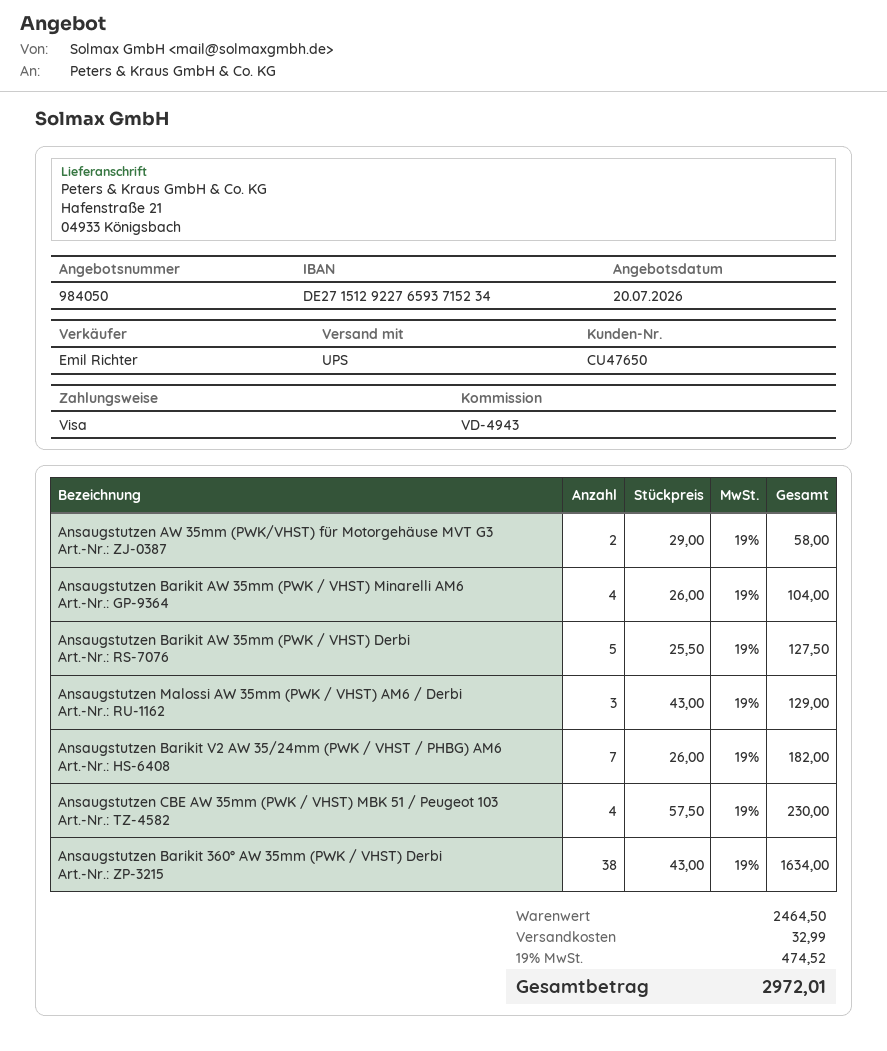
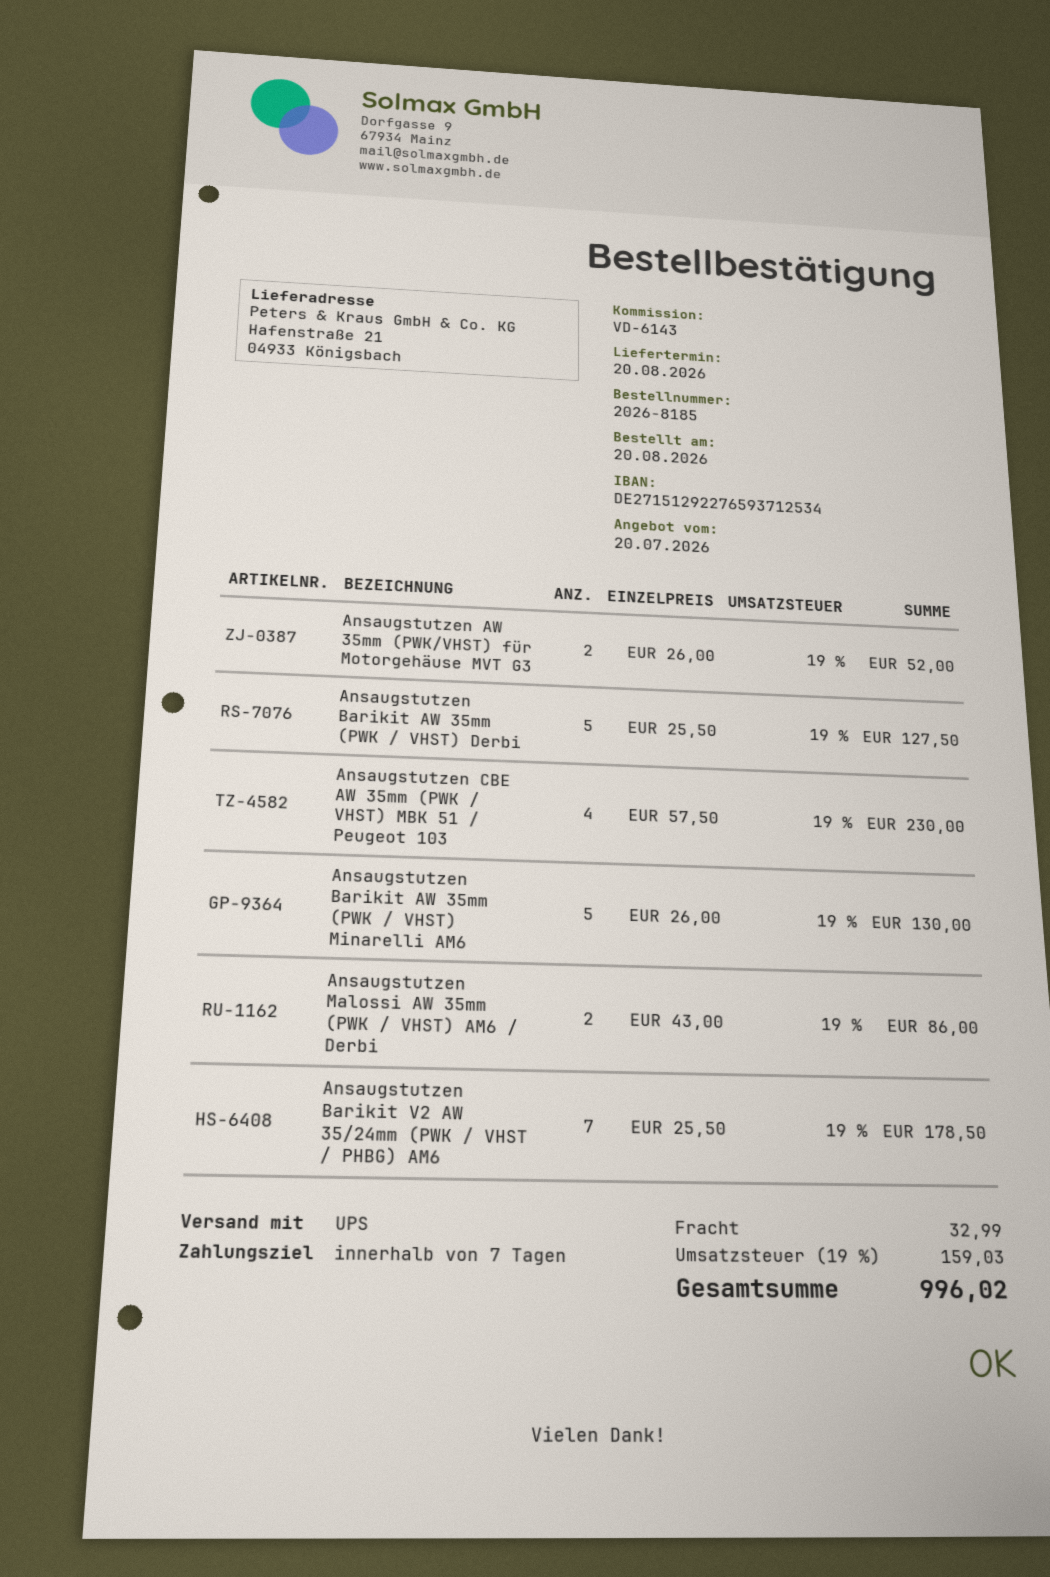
reference: VD-4943 -> VD-6143
bank account: DE27151292276593715234 -> DE27151292276593712534
Ansaugstutzen AW 35mm (PWK/VHST) für Motorgehäuse MVT G3: 2 x 29.00 = 58.00 -> 2 x 26.00 = 52.00
Ansaugstutzen Barikit AW 35mm (PWK / VHST) Minarelli AM6: 4 x 26.00 = 104.00 -> 5 x 26.00 = 130.00
Ansaugstutzen Malossi AW 35mm (PWK / VHST) AM6 / Derbi: 3 x 43.00 = 129.00 -> 2 x 43.00 = 86.00
Ansaugstutzen Barikit V2 AW 35/24mm (PWK / VHST / PHBG) AM6: 7 x 26.00 = 182.00 -> 7 x 25.50 = 178.50
Ansaugstutzen Barikit 360° AW 35mm (PWK / VHST) Derbi: 38 x 43.00 = 1634.00 -> none
tax: 19% = 474.52 -> 19% = 159.03
total: 2972.01 -> 996.02

